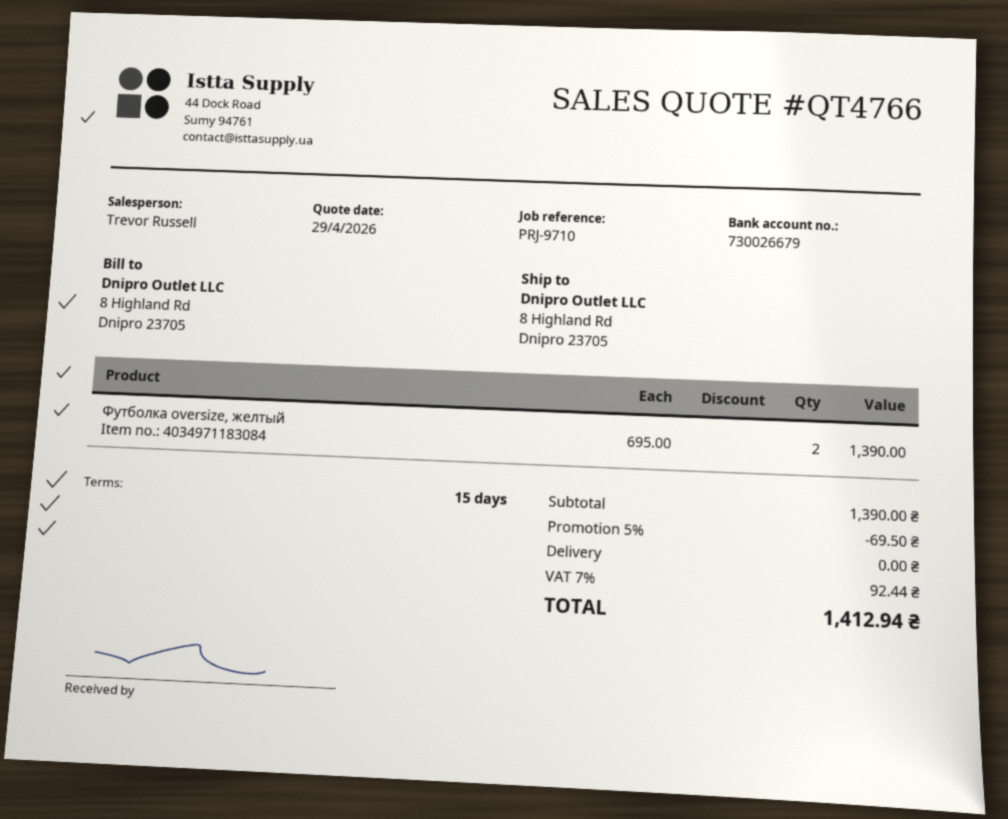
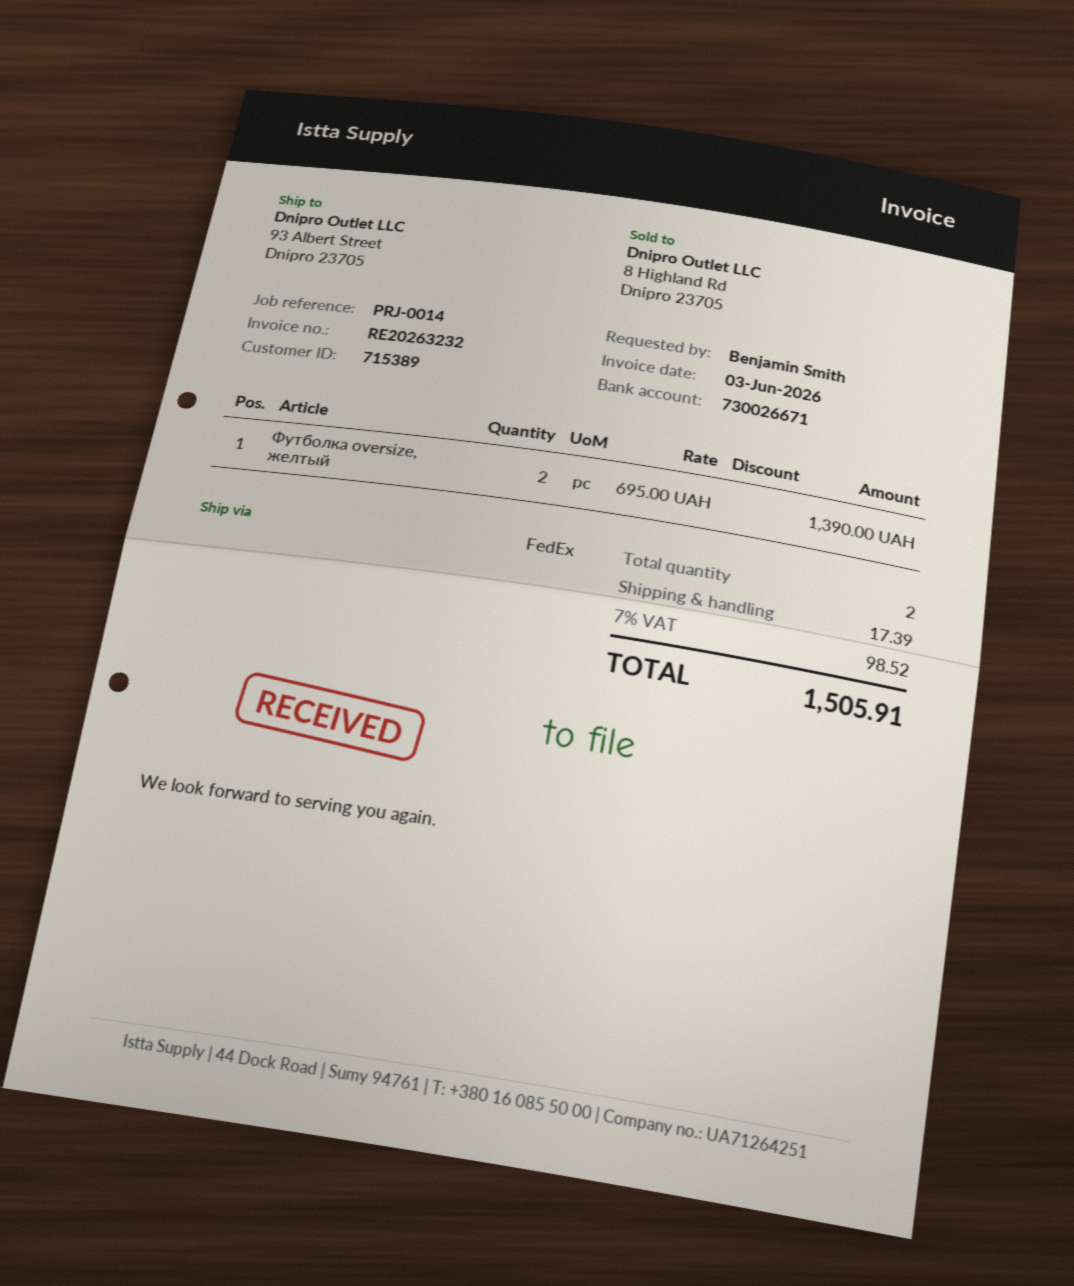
reference: PRJ-9710 -> PRJ-0014
bank account: 730026679 -> 730026671
ship to: 8 Highland Rd, Dnipro 23705 -> 93 Albert Street, Dnipro 23705
discount: 5% = 69.50 -> none
shipping: 0.00 -> 17.39
tax: 7% = 92.44 -> 7% = 98.52
total: 1412.94 -> 1505.91

